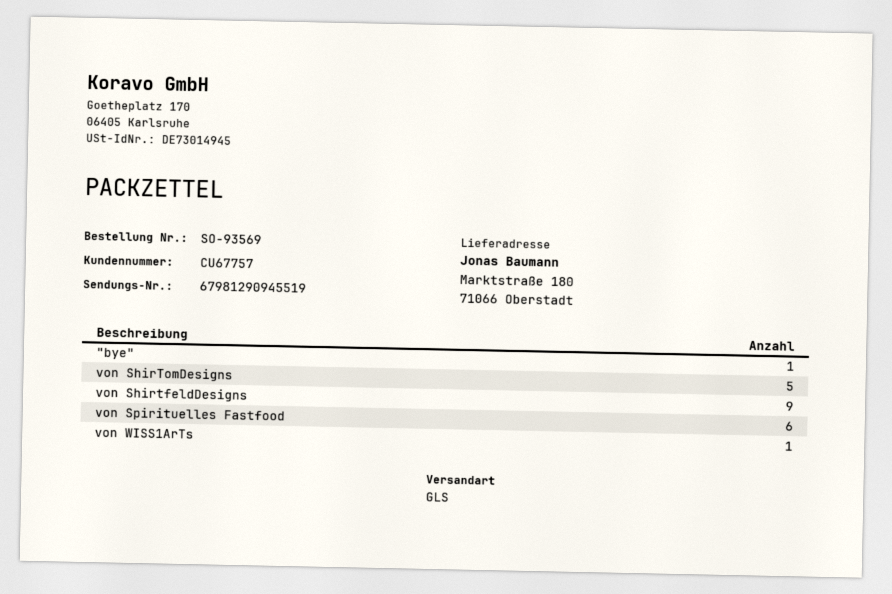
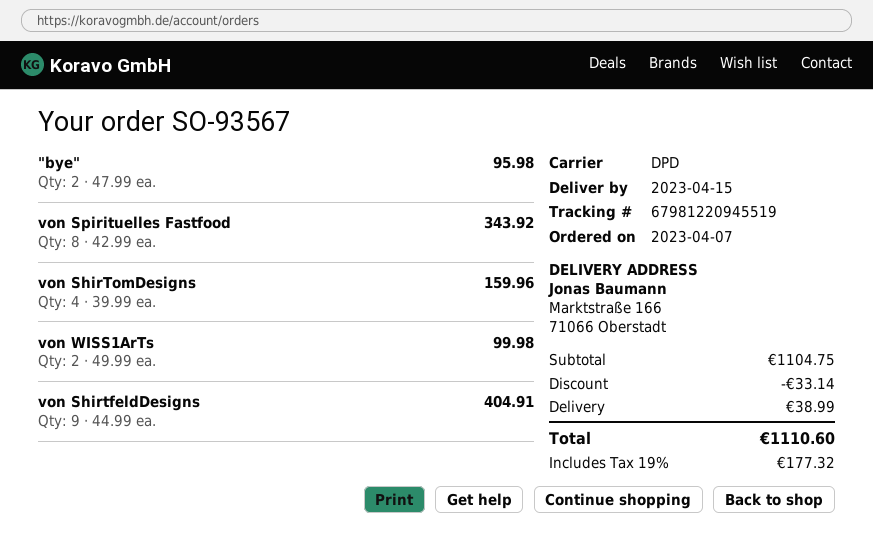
order number: SO-93569 -> SO-93567
shipping method: GLS -> DPD
tracking number: 67981290945519 -> 67981220945519
ship to: Marktstraße 180, 71066 Oberstadt -> Marktstraße 166, 71066 Oberstadt
"bye": 1 -> 2
von ShirTomDesigns: 5 -> 4
von Spirituelles Fastfood: 6 -> 8
von WISS1ArTs: 1 -> 2

